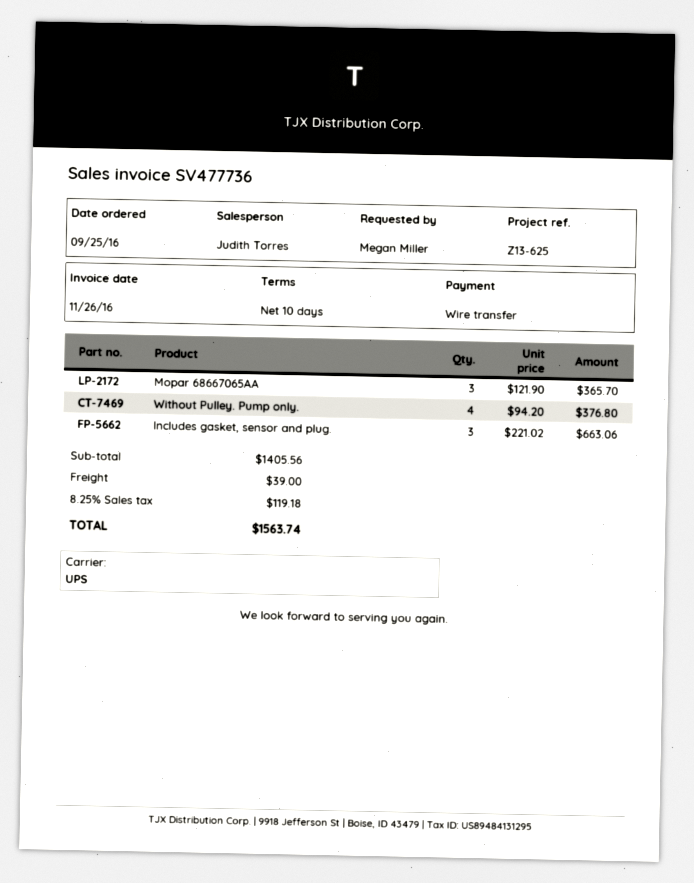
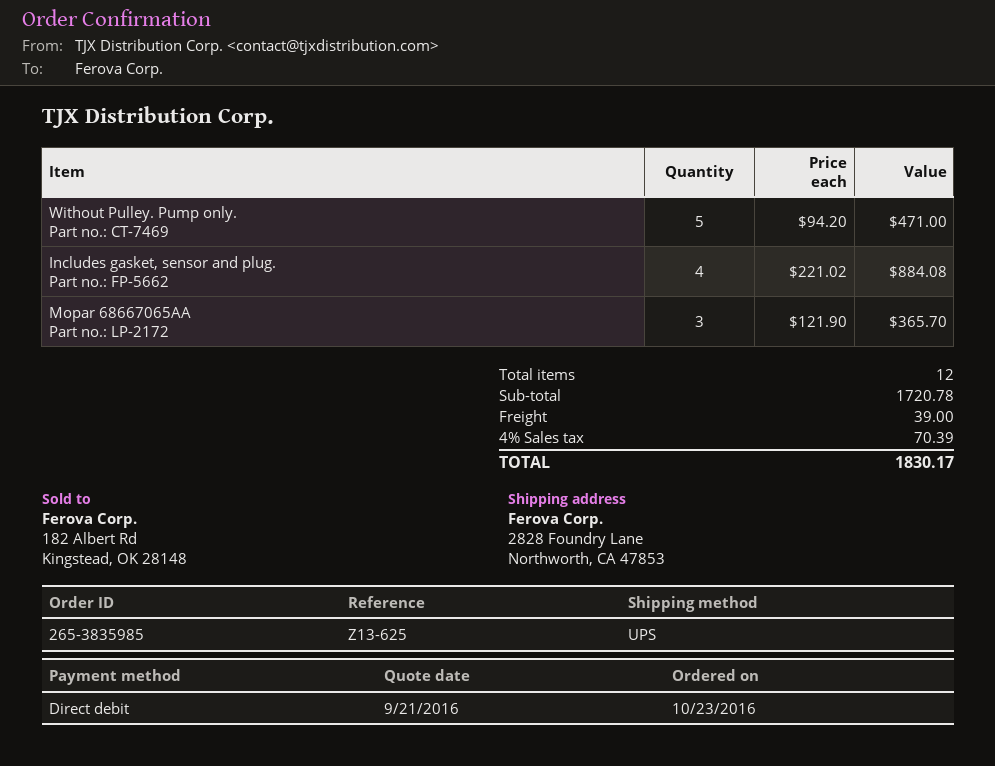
order date: 2016-09-25 -> 2016-10-23
payment method: bank transfer -> direct debit
Without Pulley. Pump only.: 4 x 94.20 = 376.80 -> 5 x 94.20 = 471.00
Includes gasket, sensor and plug.: 3 x 221.02 = 663.06 -> 4 x 221.02 = 884.08
subtotal: 1405.56 -> 1720.78
tax: 8.25% = 119.18 -> 4% = 70.39
total: 1563.74 -> 1830.17

